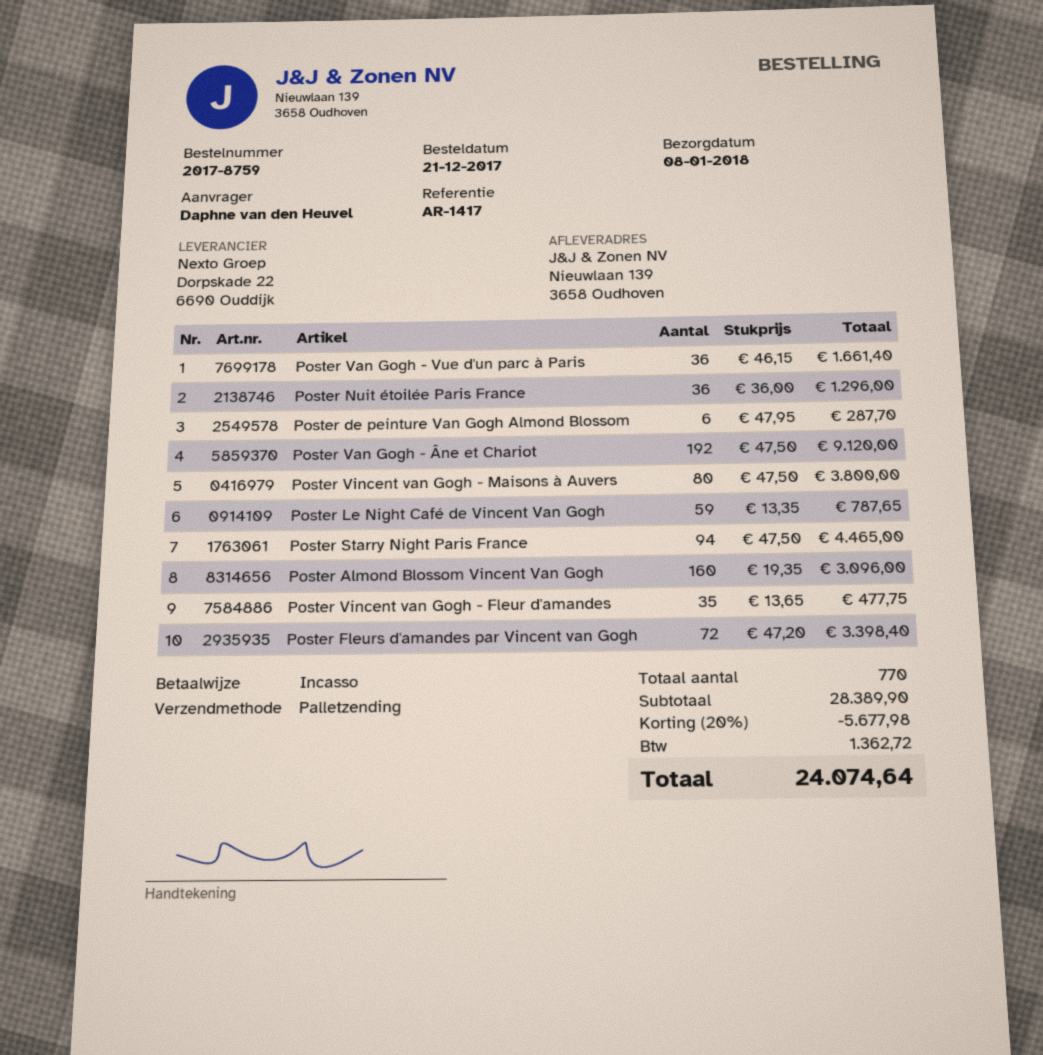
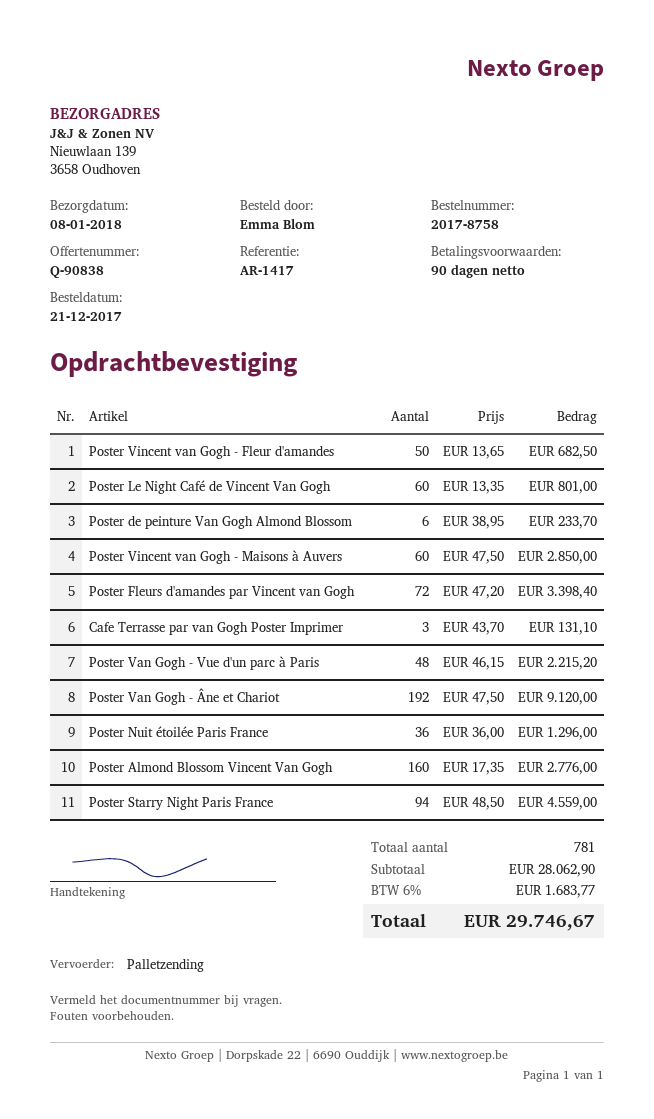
order number: 2017-8759 -> 2017-8758
ordered by: Daphne van den Heuvel -> Emma Blom
Poster Van Gogh - Vue d'un parc à Paris: 36 x 46.15 = 1661.40 -> 48 x 46.15 = 2215.20
Poster de peinture Van Gogh Almond Blossom: 6 x 47.95 = 287.70 -> 6 x 38.95 = 233.70
Poster Vincent van Gogh - Maisons à Auvers: 80 x 47.50 = 3800.00 -> 60 x 47.50 = 2850.00
Poster Le Night Café de Vincent Van Gogh: 59 x 13.35 = 787.65 -> 60 x 13.35 = 801.00
Poster Starry Night Paris France: 94 x 47.50 = 4465.00 -> 94 x 48.50 = 4559.00
Poster Almond Blossom Vincent Van Gogh: 160 x 19.35 = 3096.00 -> 160 x 17.35 = 2776.00
Poster Vincent van Gogh - Fleur d'amandes: 35 x 13.65 = 477.75 -> 50 x 13.65 = 682.50
Cafe Terrasse par van Gogh Poster Imprimer: none -> 3 x 43.70 = 131.10
total quantity: 770 -> 781
subtotal: 28389.90 -> 28062.90
discount: 20% = 5677.98 -> none
tax: 1362.72 -> 1683.77
total: 24074.64 -> 29746.67

